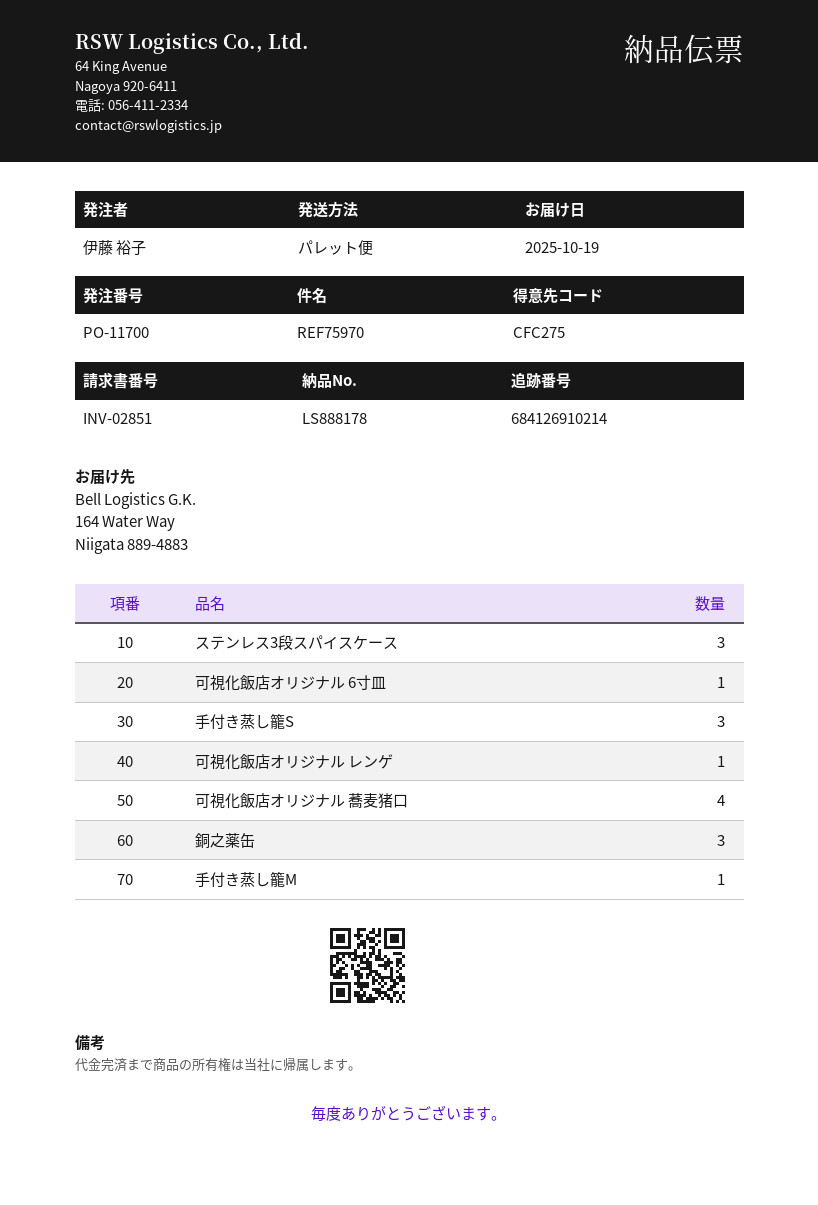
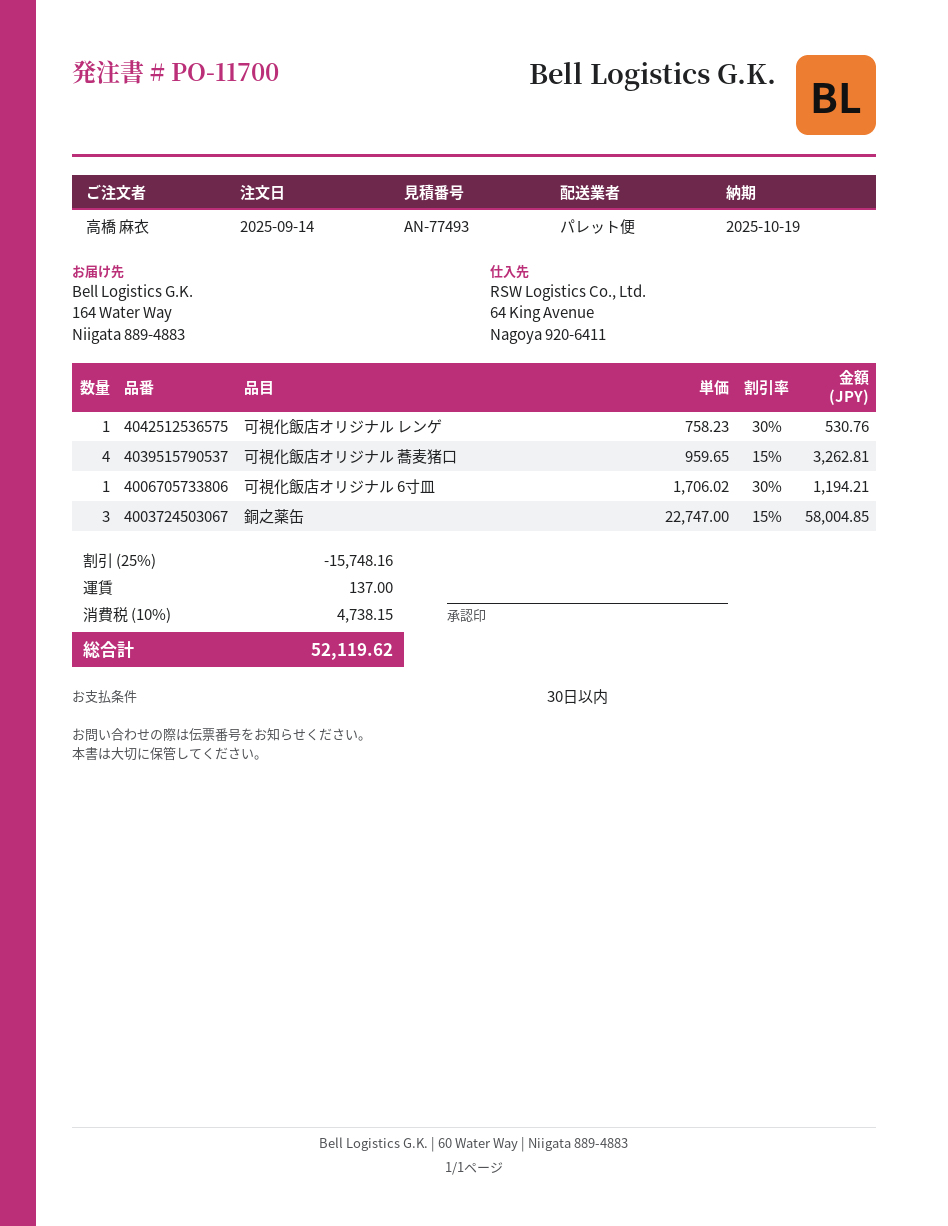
ordered by: 伊藤 裕子 -> 高橋 麻衣
ステンレス3段スパイスケース: 3 -> none
手付き蒸し籠S: 3 -> none
手付き蒸し籠M: 1 -> none

